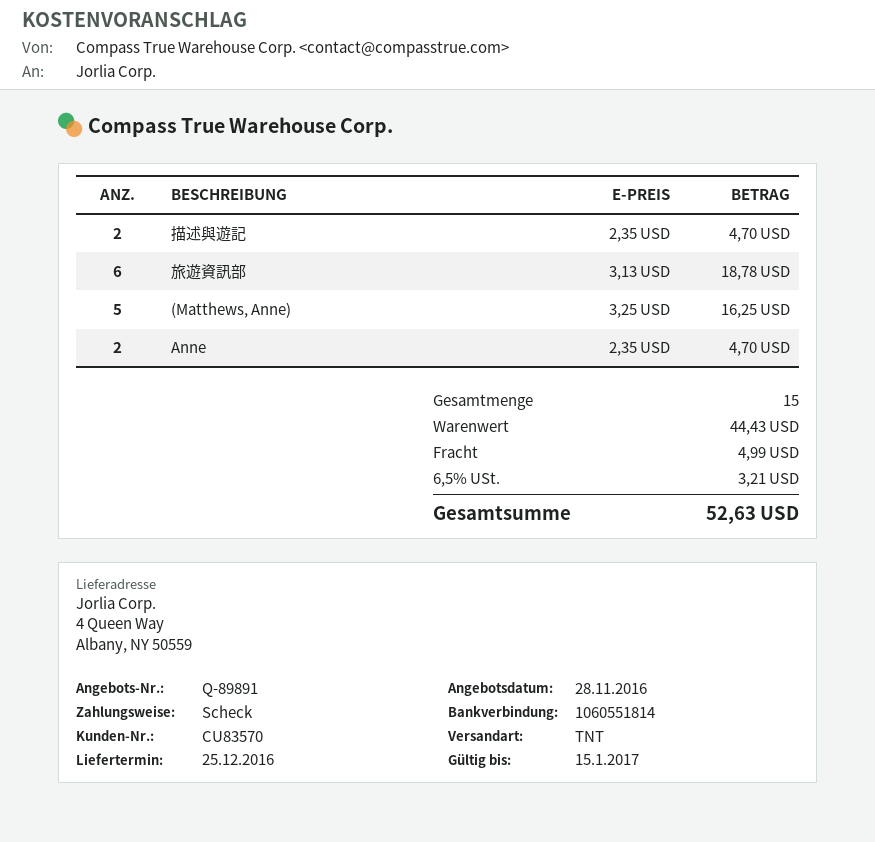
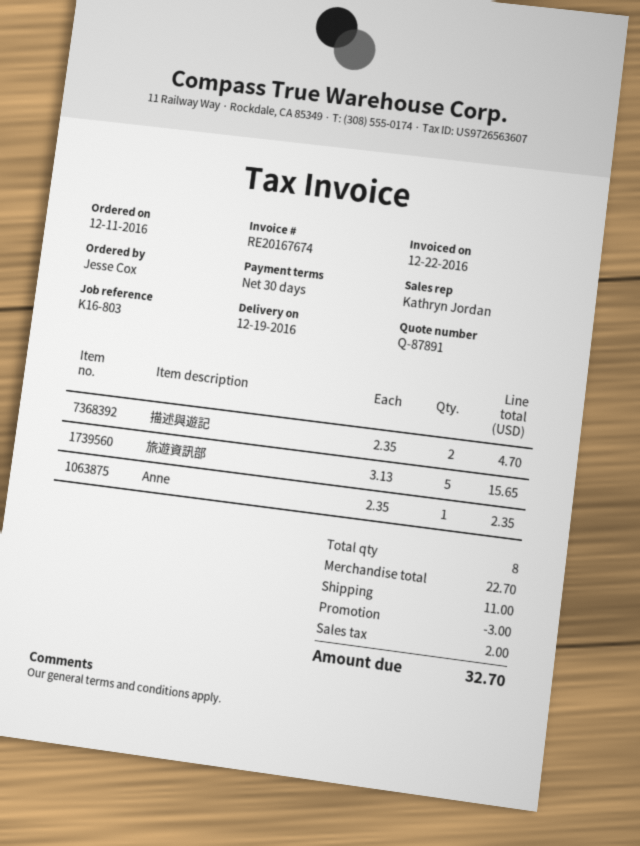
quote number: Q-89891 -> Q-87891
delivery date: 2016-12-25 -> 2016-12-19
旅遊資訊部: 6 x 3.13 = 18.78 -> 5 x 3.13 = 15.65
(Matthews, Anne): 5 x 3.25 = 16.25 -> none
Anne: 2 x 2.35 = 4.70 -> 1 x 2.35 = 2.35
total quantity: 15 -> 8
subtotal: 44.43 -> 22.70
discount: none -> 3.00
shipping: 4.99 -> 11.00
tax: 3.21 -> 2.00
total: 52.63 -> 32.70

